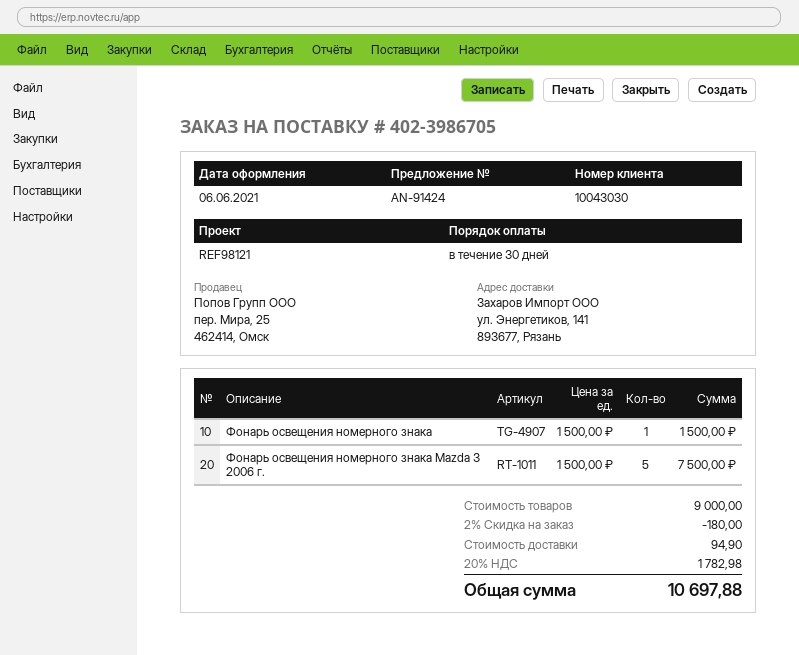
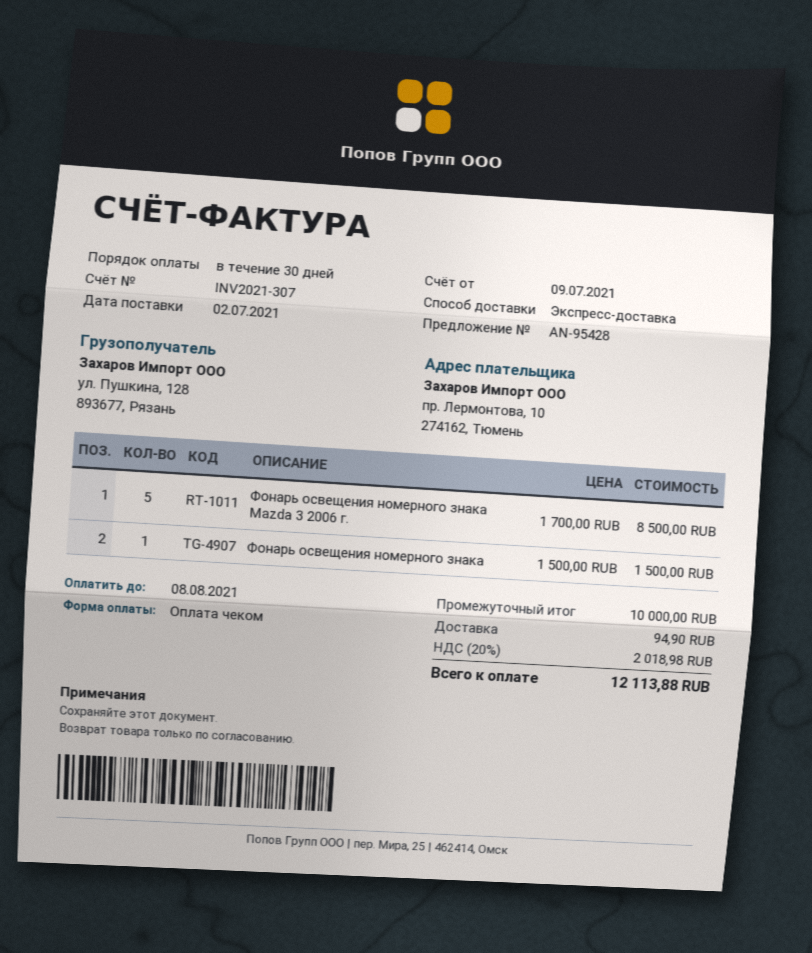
quote number: AN-91424 -> AN-95428
ship to: ул. Энергетиков, 141, 893677, Рязань -> ул. Пушкина, 128, 893677, Рязань
Фонарь освещения номерного знака Mazda 3 2006 г.: 5 x 1500.00 = 7500.00 -> 5 x 1700.00 = 8500.00
subtotal: 9000.00 -> 10000.00
discount: 2% = 180.00 -> none
tax: 20% = 1782.98 -> 20% = 2018.98
total: 10697.88 -> 12113.88

